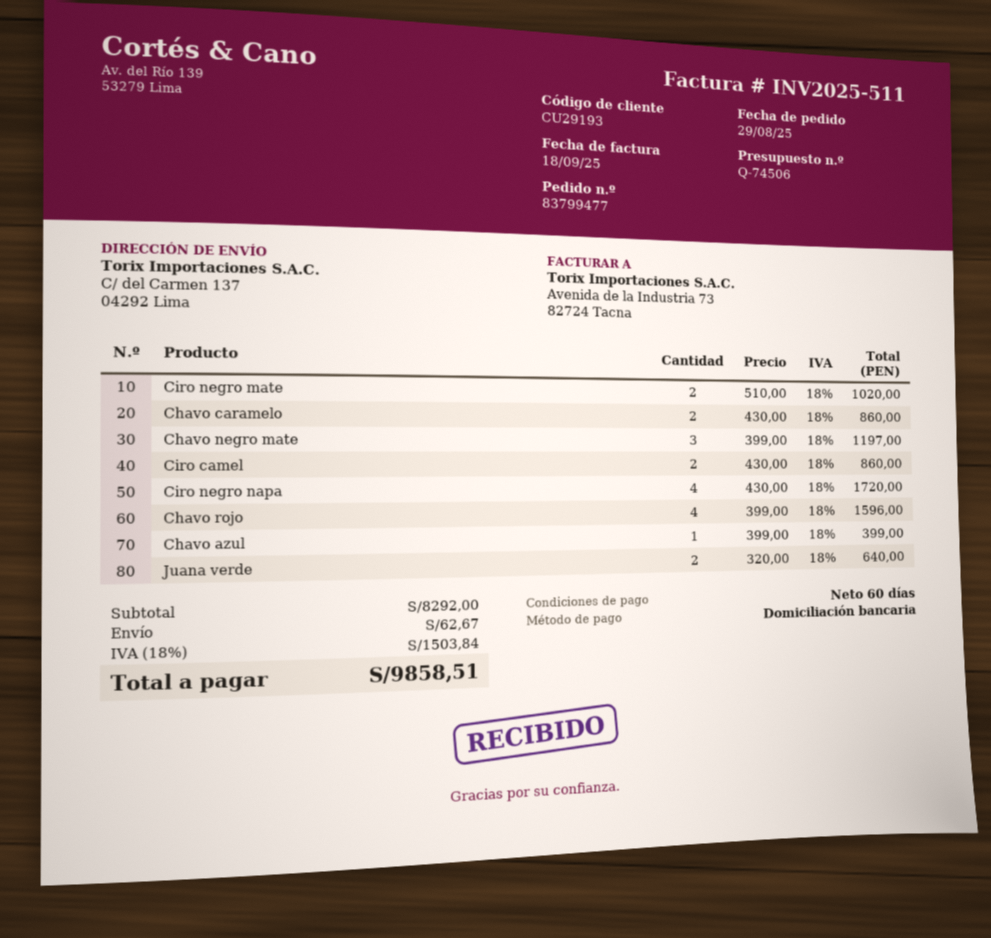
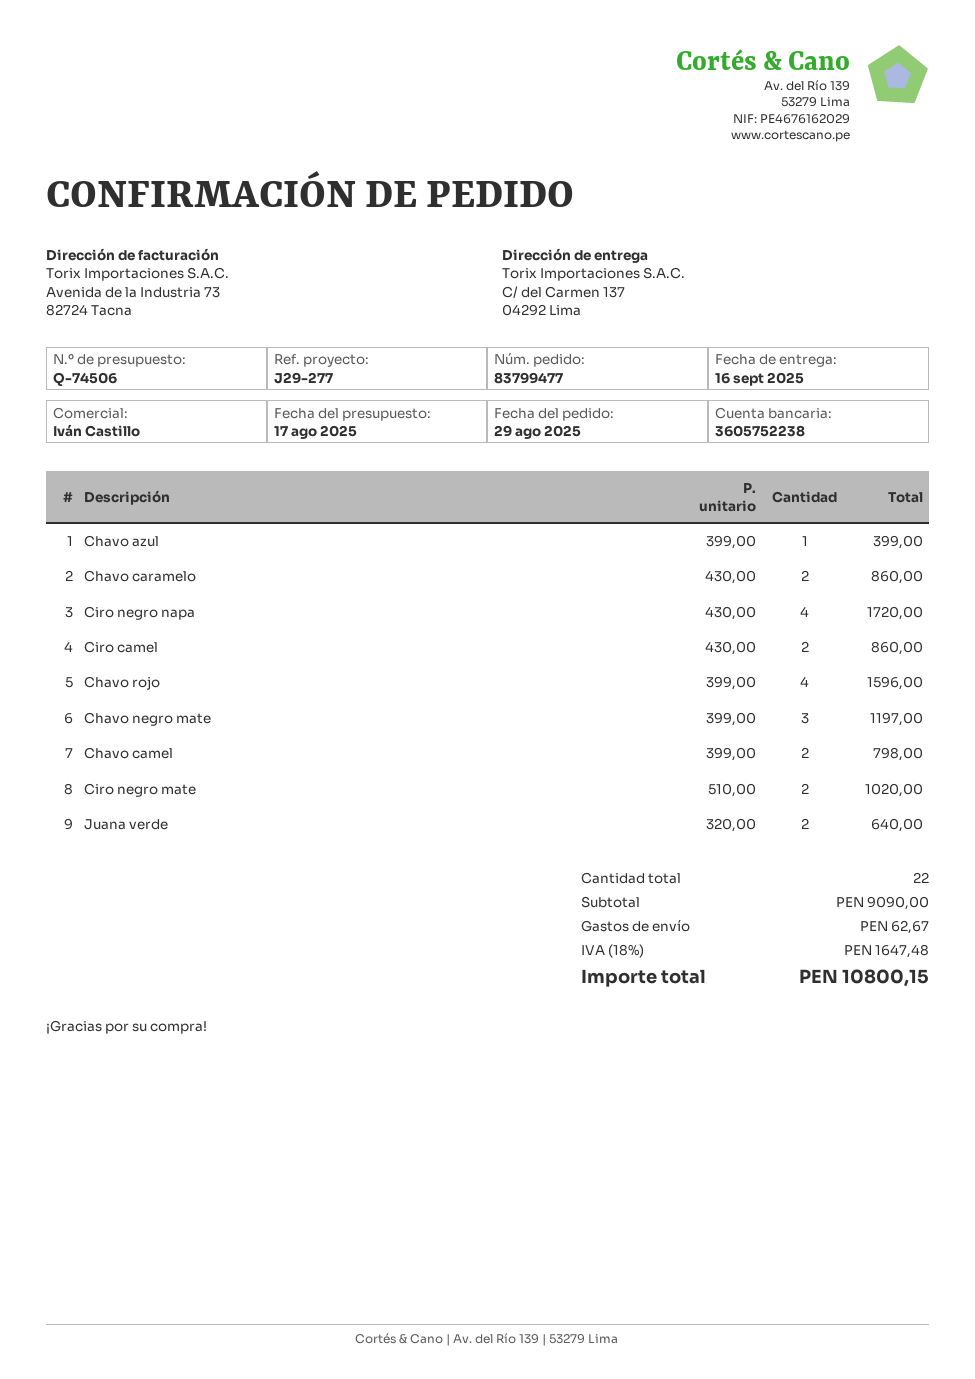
Chavo camel: none -> 2 x 399.00 = 798.00
subtotal: 8292.00 -> 9090.00
tax: 18% = 1503.84 -> 18% = 1647.48
total: 9858.51 -> 10800.15

